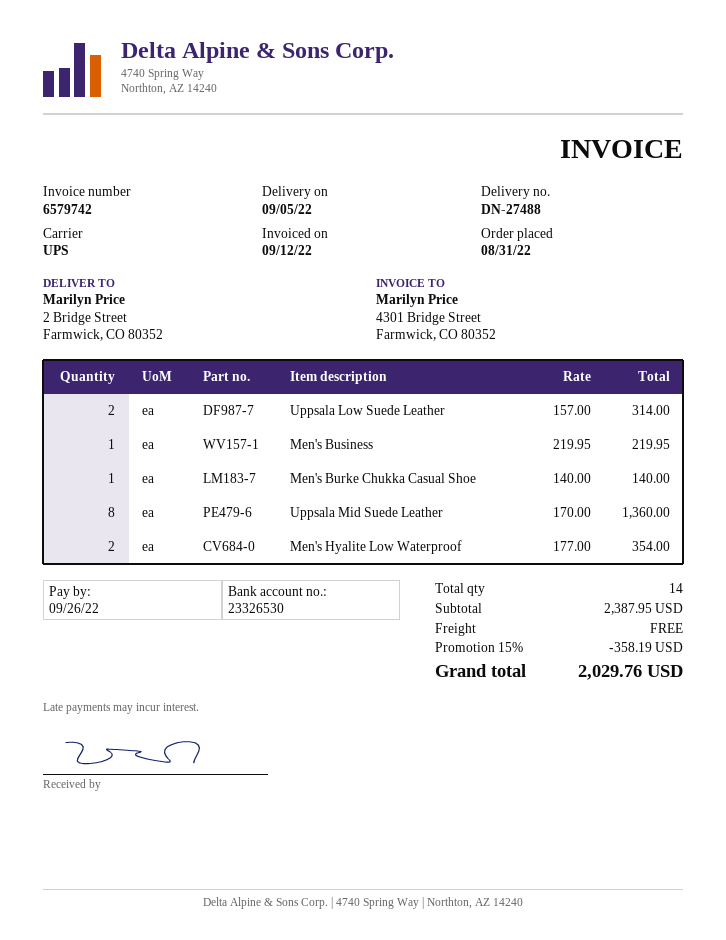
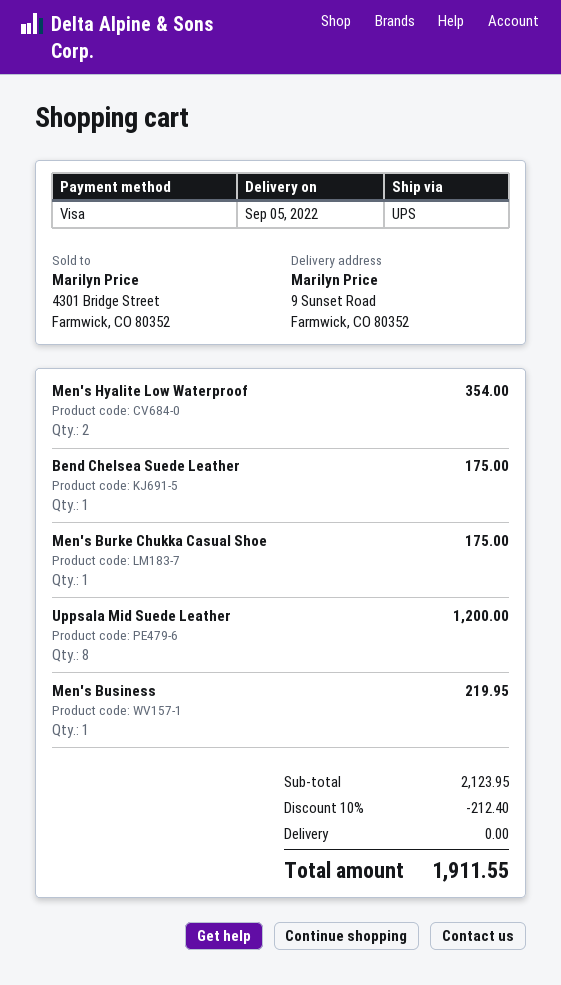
ship to: 2 Bridge Street, Farmwick, CO 80352 -> 9 Sunset Road, Farmwick, CO 80352
Uppsala Low Suede Leather: 2 for 314.00 -> none
Men's Burke Chukka Casual Shoe: 1 for 140.00 -> 1 for 175.00
Uppsala Mid Suede Leather: 8 for 1360.00 -> 8 for 1200.00
Bend Chelsea Suede Leather: none -> 1 for 175.00
subtotal: 2387.95 -> 2123.95
discount: 15% = 358.19 -> 10% = 212.40
total: 2029.76 -> 1911.55

